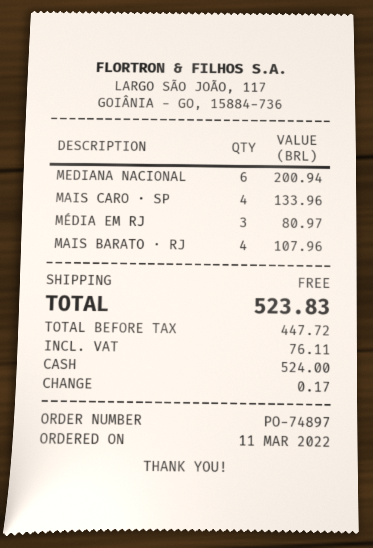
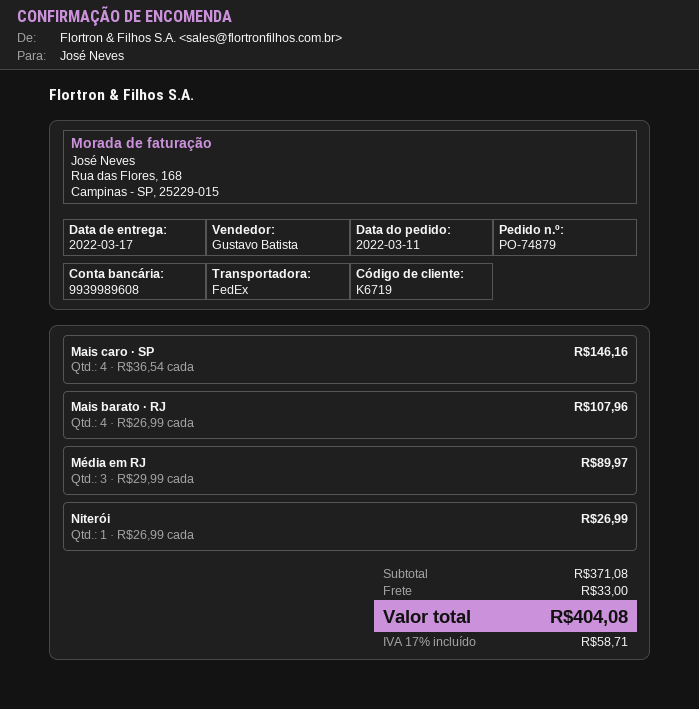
order number: PO-74897 -> PO-74879
MEDIANA NACIONAL: 6 for 200.94 -> none
MAIS CARO · SP: 4 for 133.96 -> 4 for 146.16
MÉDIA EM RJ: 3 for 80.97 -> 3 for 89.97
Niterói: none -> 1 for 26.99
shipping: 0.00 -> 33.00
tax: 76.11 -> 58.71
total: 523.83 -> 404.08

